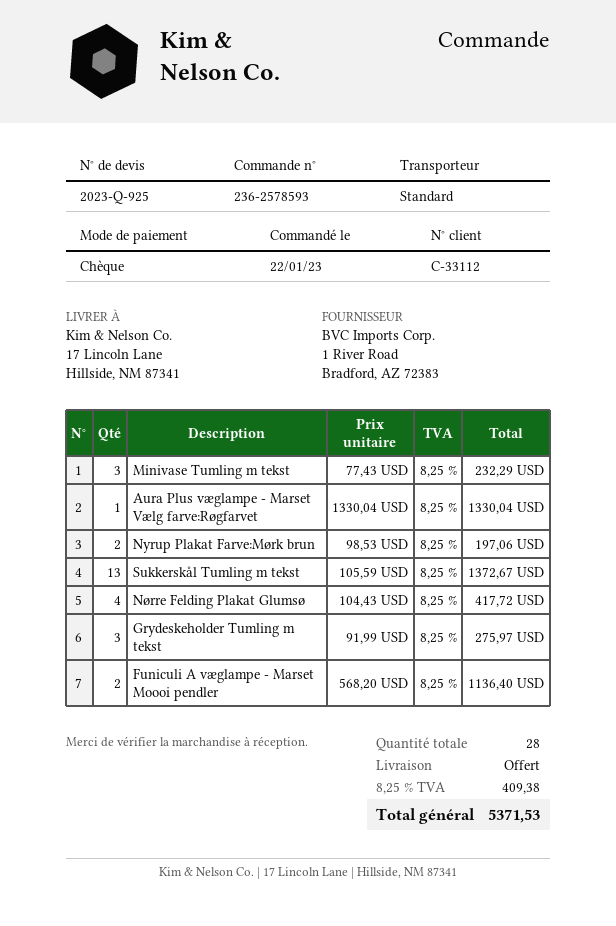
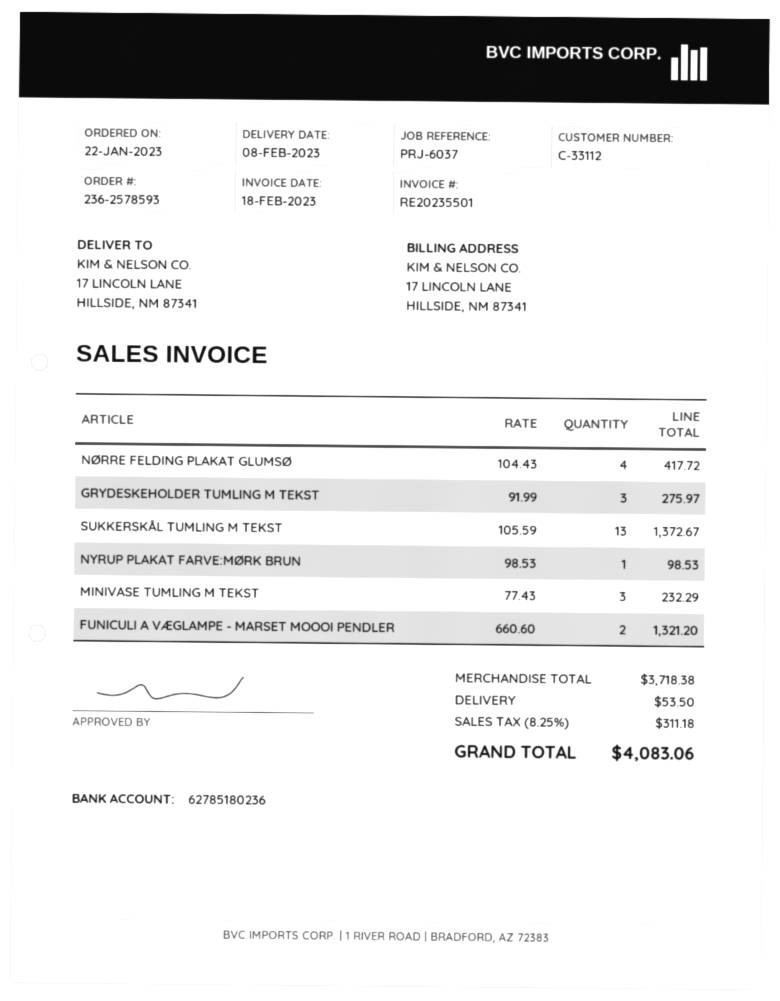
Aura Plus væglampe - Marset Vælg farve:Røgfarvet: 1 x 1330.04 = 1330.04 -> none
Nyrup Plakat Farve:Mørk brun: 2 x 98.53 = 197.06 -> 1 x 98.53 = 98.53
Funiculi A væglampe - Marset Moooi pendler: 2 x 568.20 = 1136.40 -> 2 x 660.60 = 1321.20
shipping: 0.00 -> 53.50
tax: 8.25% = 409.38 -> 8.25% = 311.18
total: 5371.53 -> 4083.06

